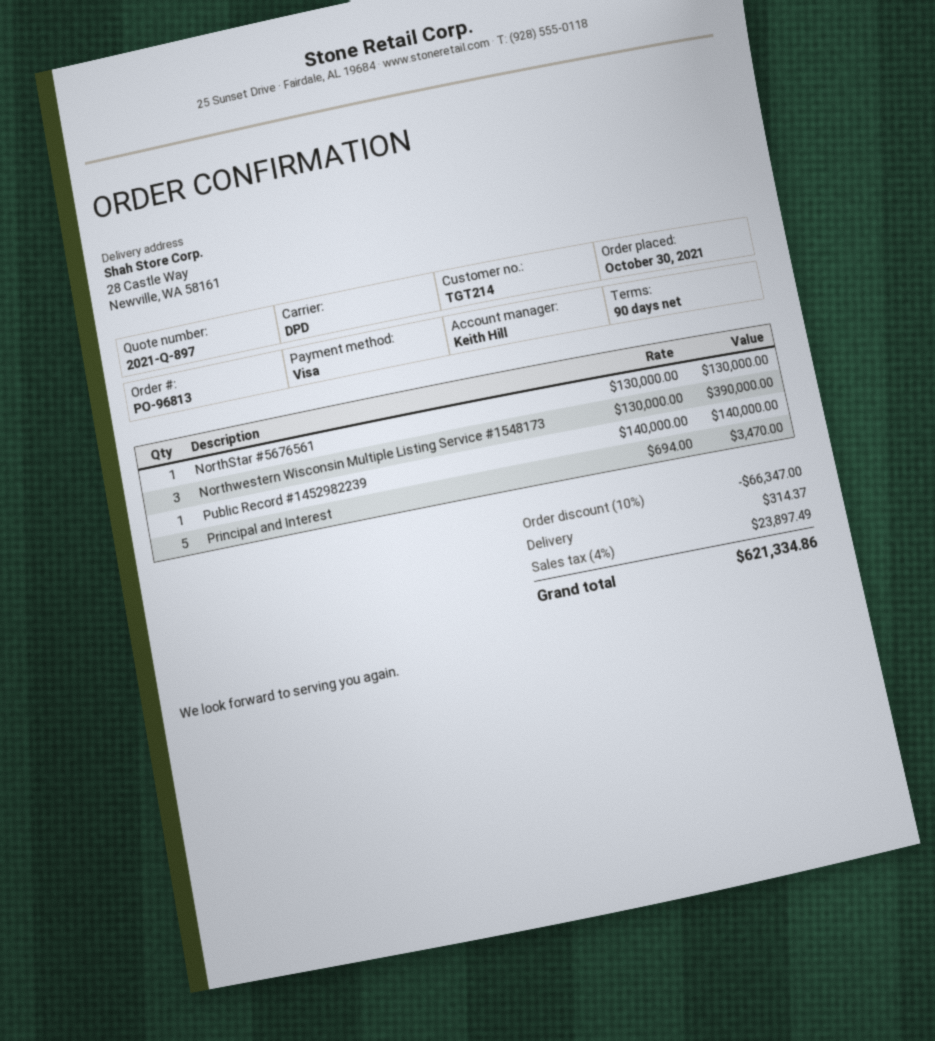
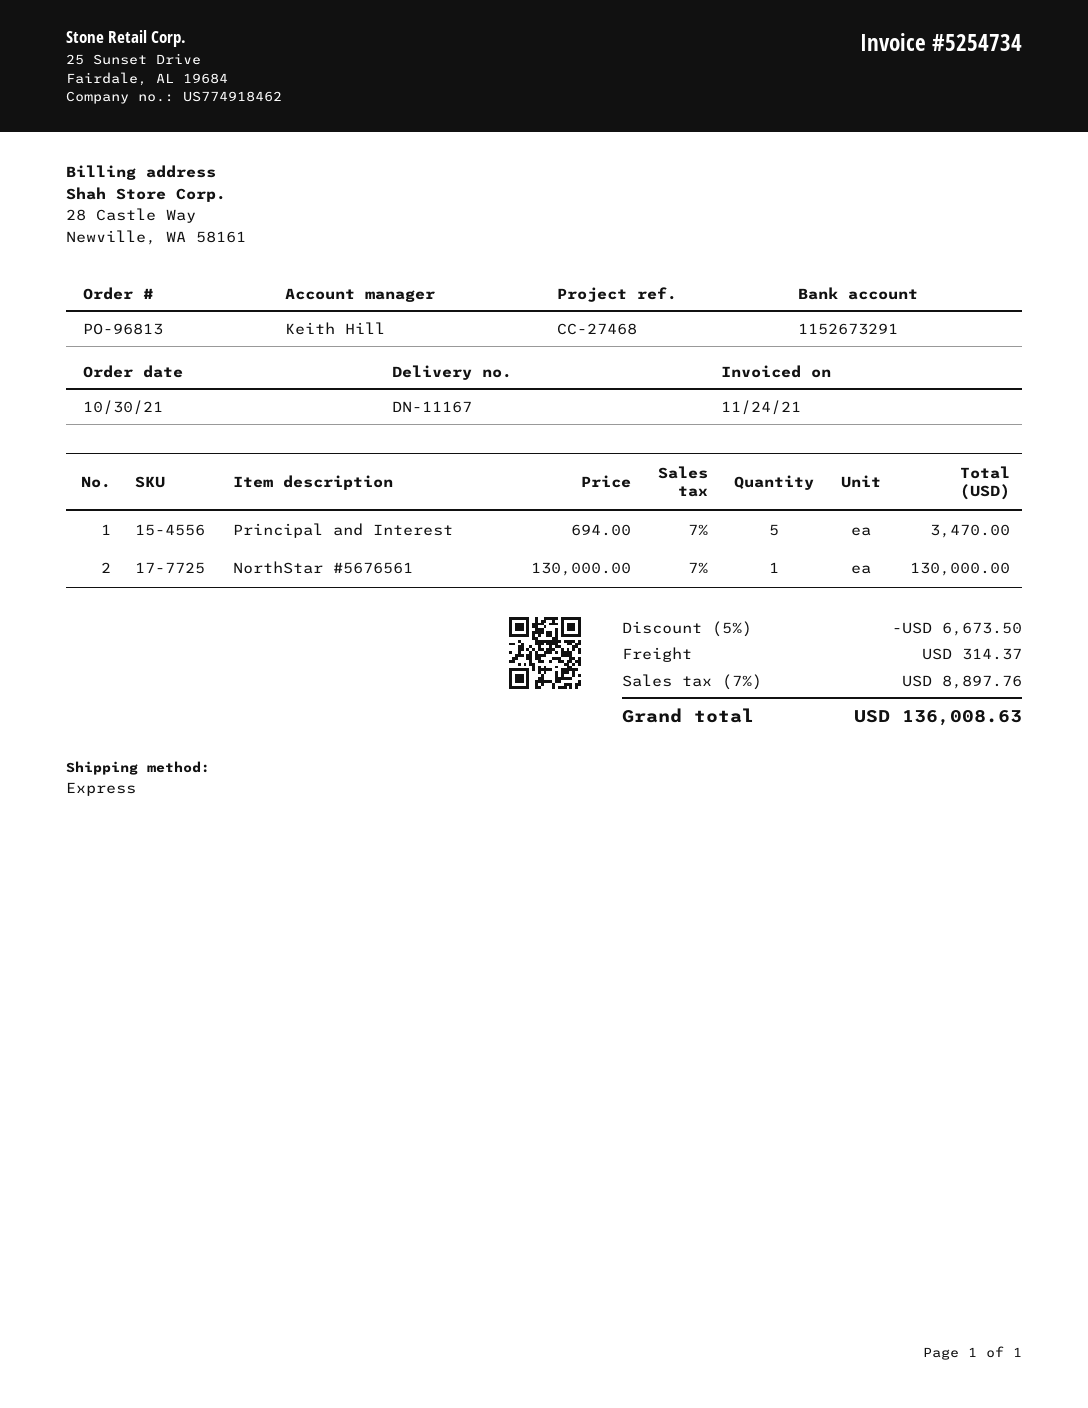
shipping method: DPD -> express
Northwestern Wisconsin Multiple Listing Service #1548173: 3 x 130000.00 = 390000.00 -> none
Public Record #1452982239: 1 x 140000.00 = 140000.00 -> none
discount: 10% = 66347.00 -> 5% = 6673.50
tax: 4% = 23897.49 -> 7% = 8897.76
total: 621334.86 -> 136008.63

